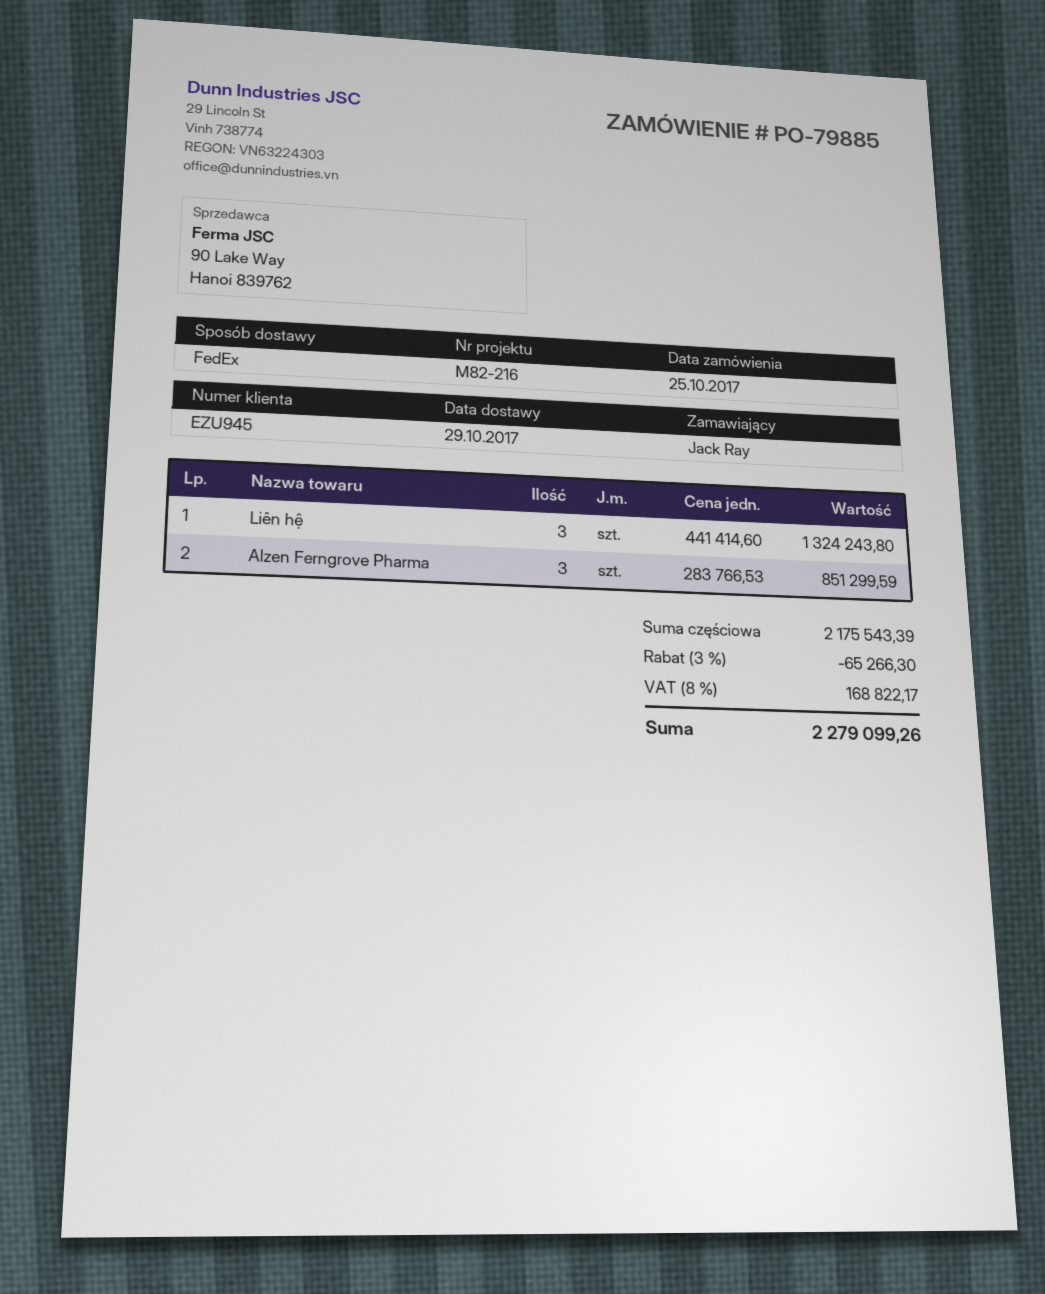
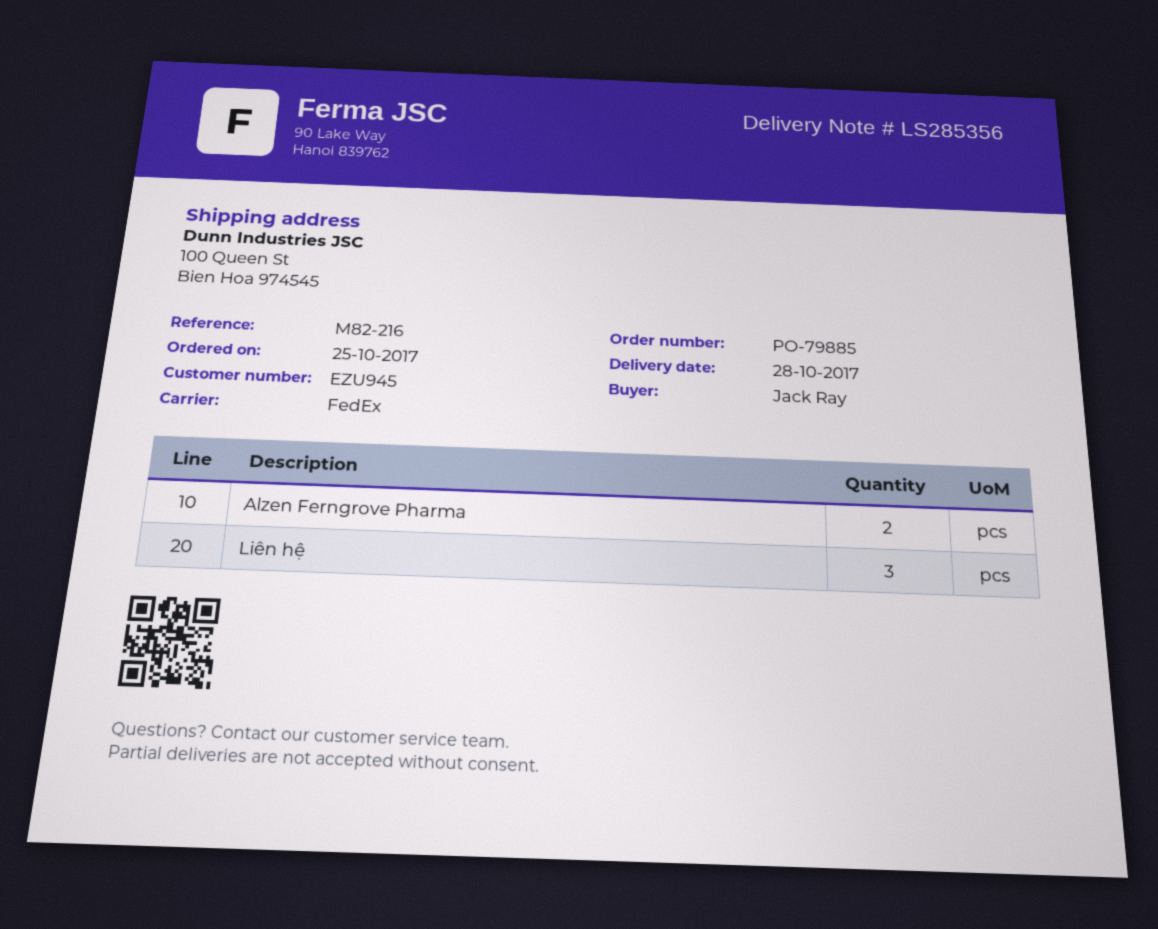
delivery date: 2017-10-29 -> 2017-10-28
Alzen Ferngrove Pharma: 3 -> 2

